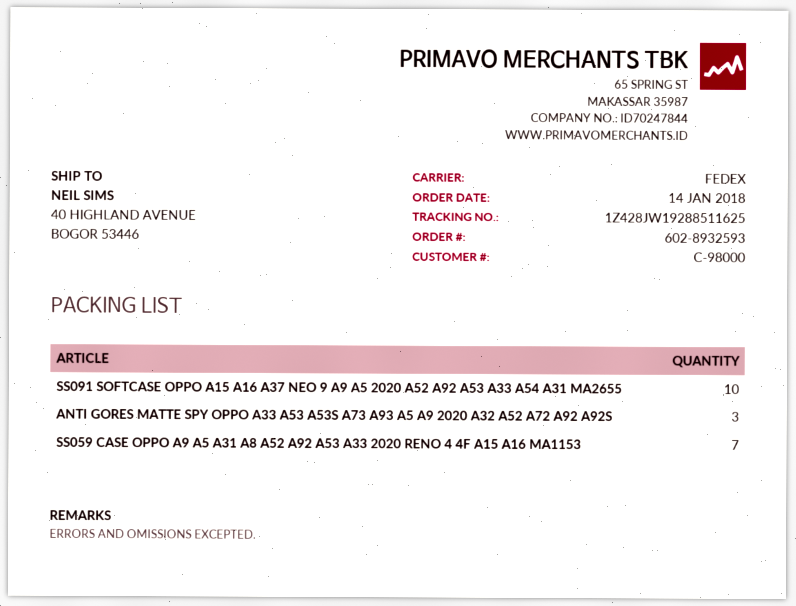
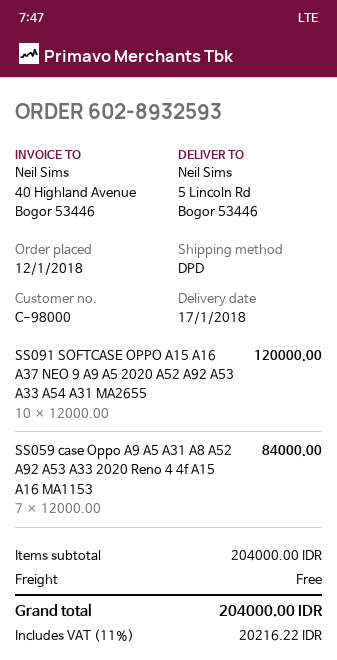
order date: 2018-01-14 -> 2018-01-12
shipping method: FedEx -> DPD
ship to: 40 HIGHLAND AVENUE, BOGOR 53446 -> 5 Lincoln Rd, Bogor 53446
ANTI GORES MATTE SPY OPPO A33 A53 A53S A73 A93 A5 A9 2020 A32 A52 A72 A92 A92S: 3 -> none

